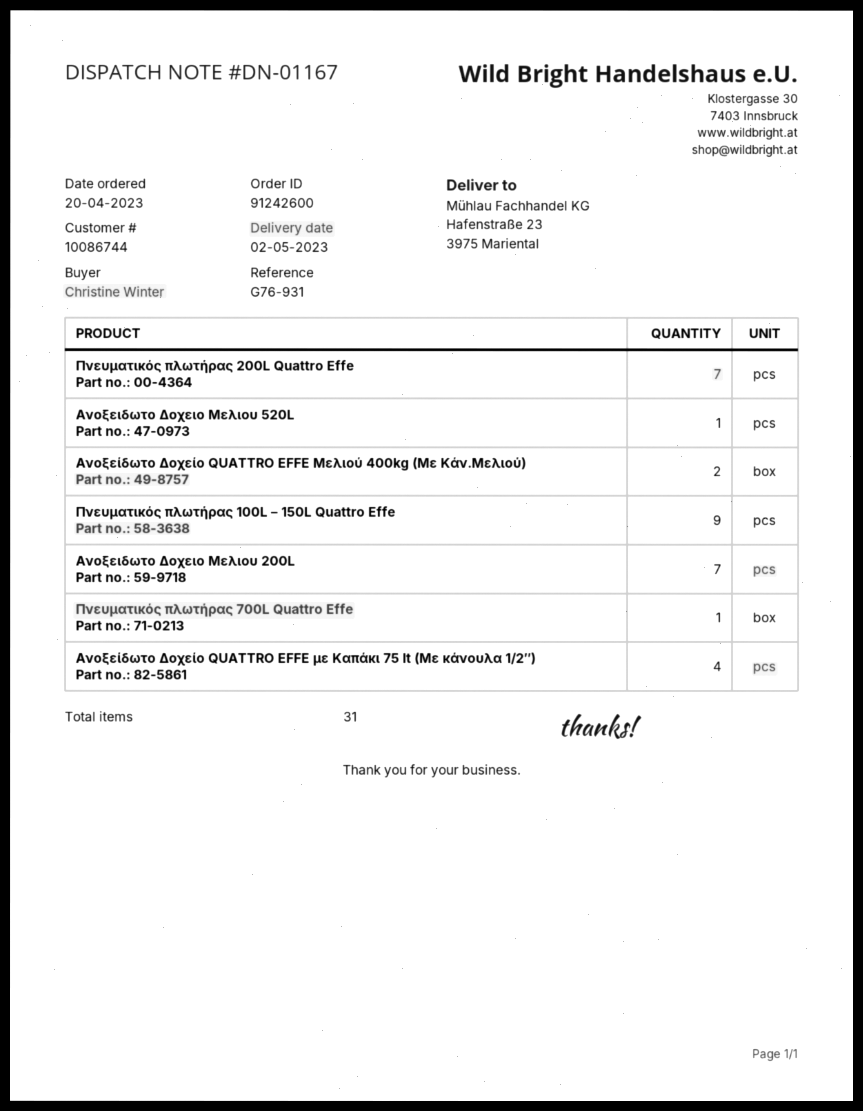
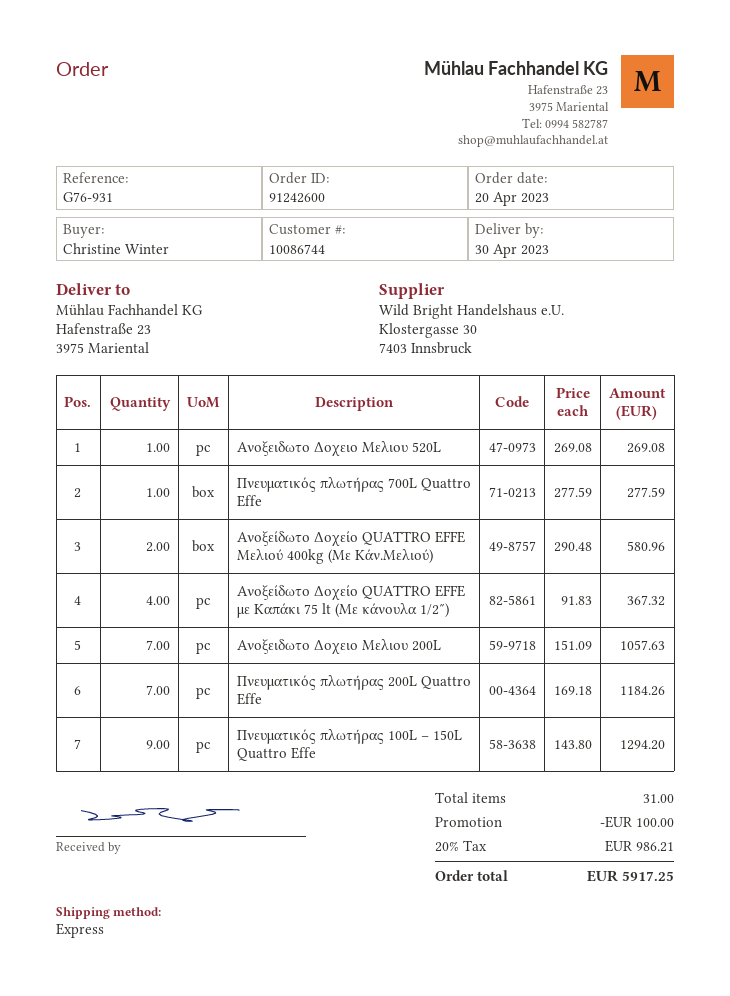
delivery date: 2023-05-02 -> 2023-04-30

